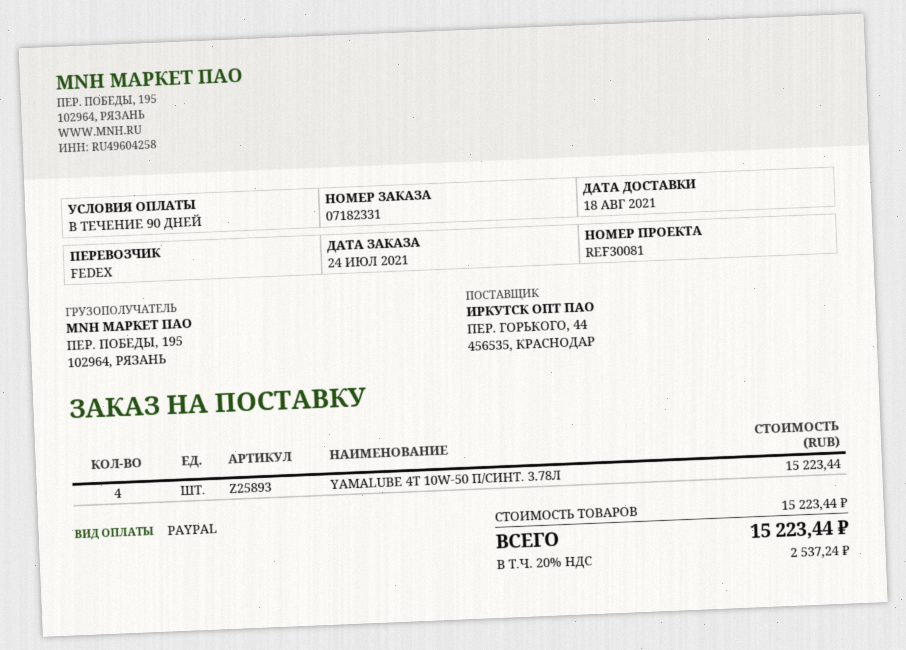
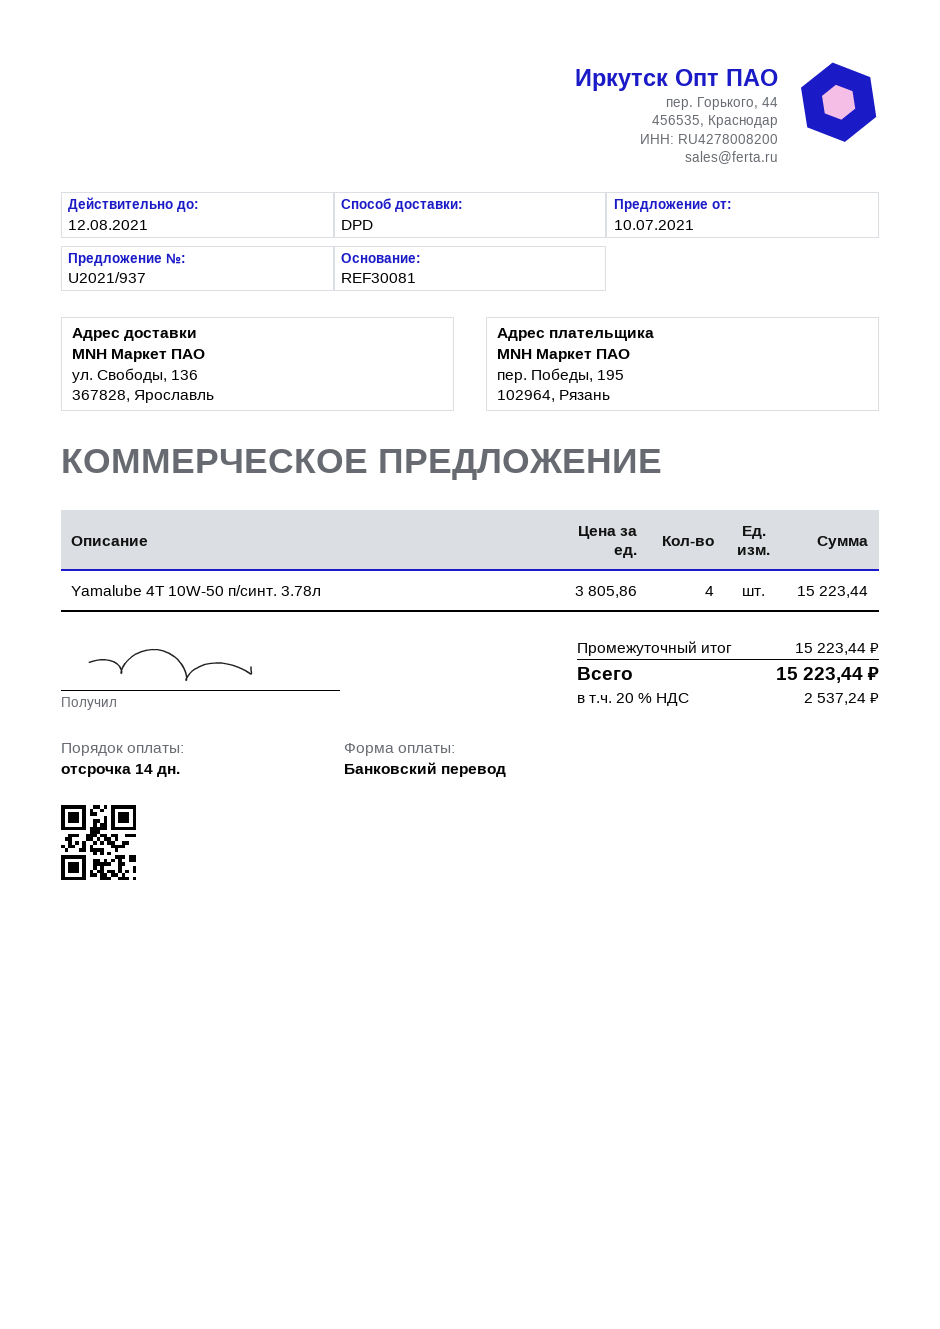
payment terms: 90 days -> 14 days
payment method: PayPal -> bank transfer
shipping method: FedEx -> DPD
ship to: ПЕР. ПОБЕДЫ, 195, 102964, РЯЗАНЬ -> ул. Свободы, 136, 367828, Ярославль

